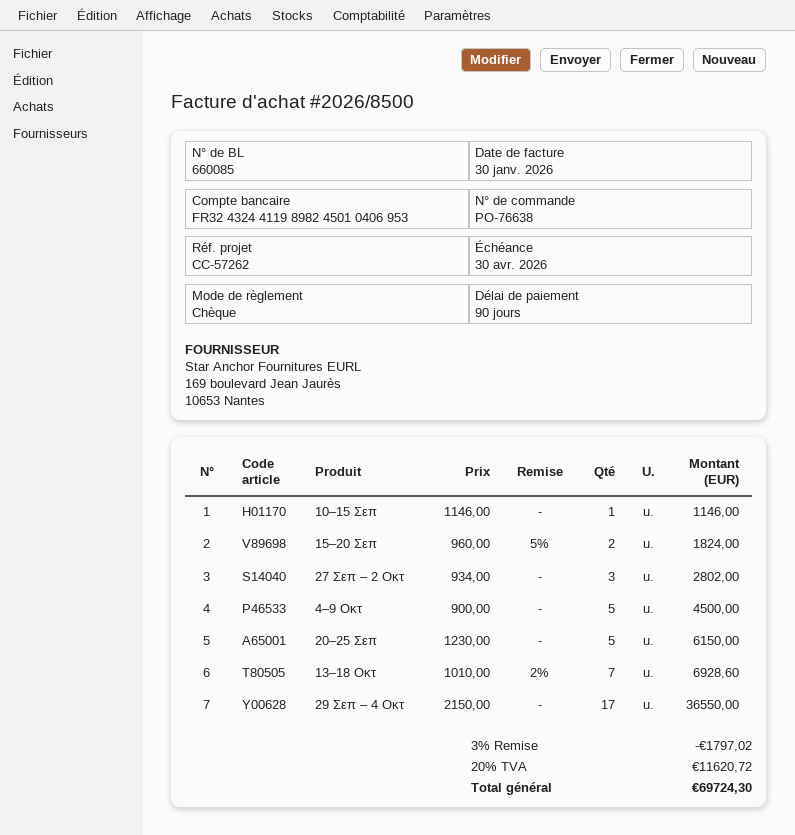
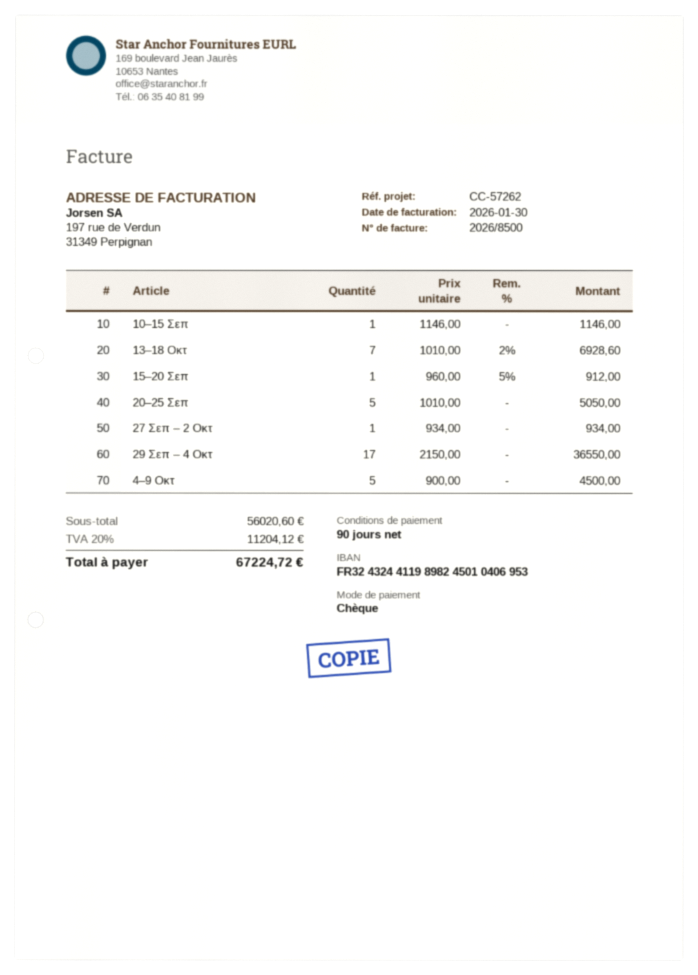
15–20 Σεπ: 2 x 960.00 - 5% = 1824.00 -> 1 x 960.00 - 5% = 912.00
27 Σεπ – 2 Οκτ: 3 x 934.00 = 2802.00 -> 1 x 934.00 = 934.00
20–25 Σεπ: 5 x 1230.00 = 6150.00 -> 5 x 1010.00 = 5050.00
discount: 3% = 1797.02 -> none
tax: 20% = 11620.72 -> 20% = 11204.12
total: 69724.30 -> 67224.72

